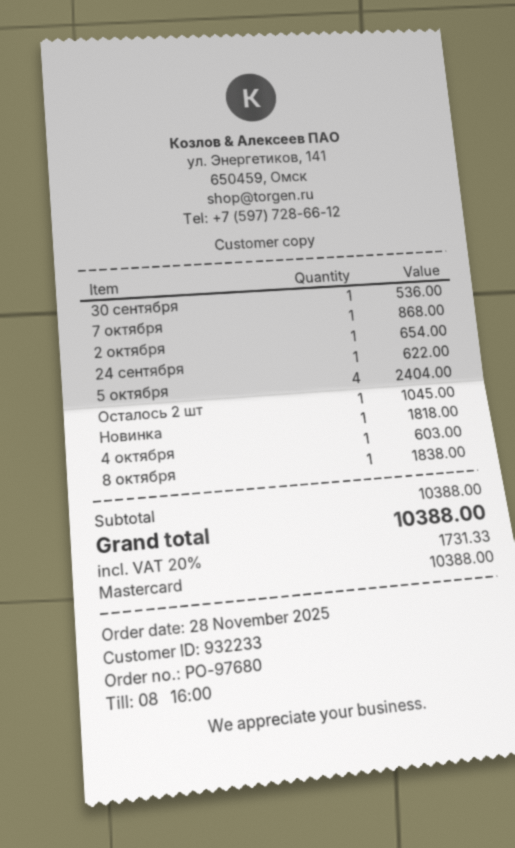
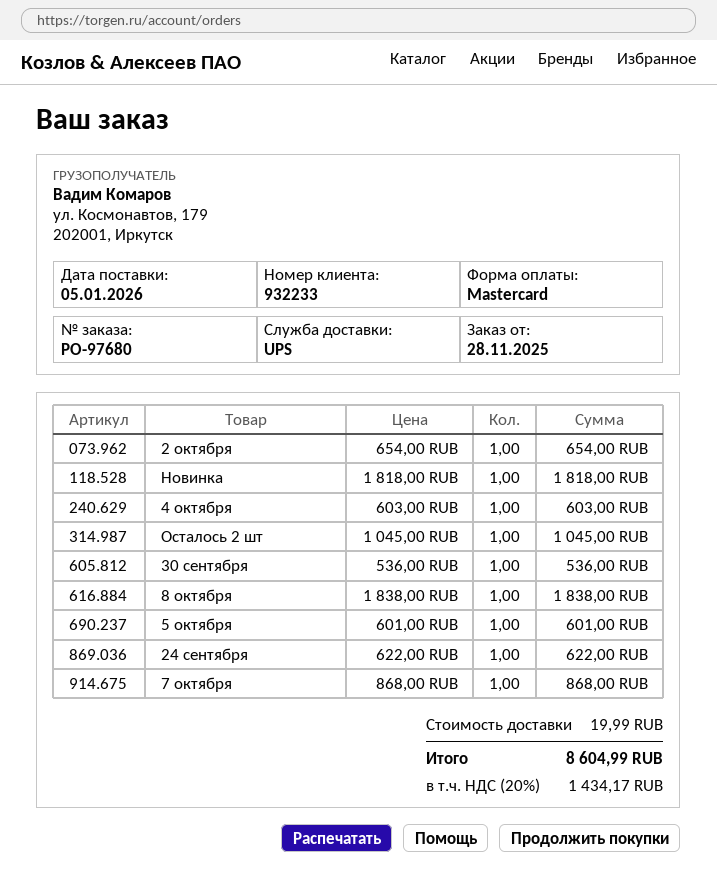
5 октября: 4 for 2404.00 -> 1 for 601.00
shipping: none -> 19.99
tax: 20% = 1731.33 -> 20% = 1434.17
total: 10388.00 -> 8604.99

